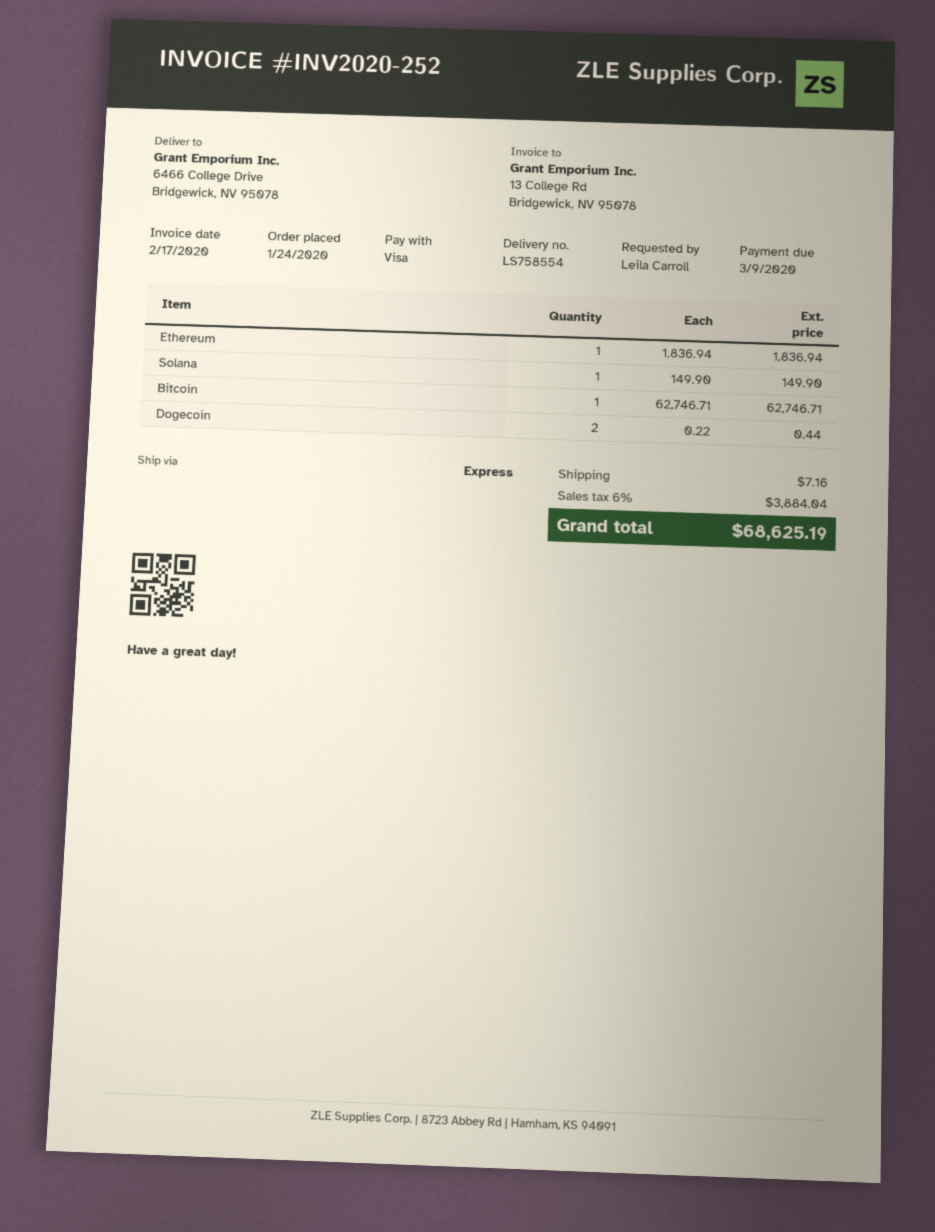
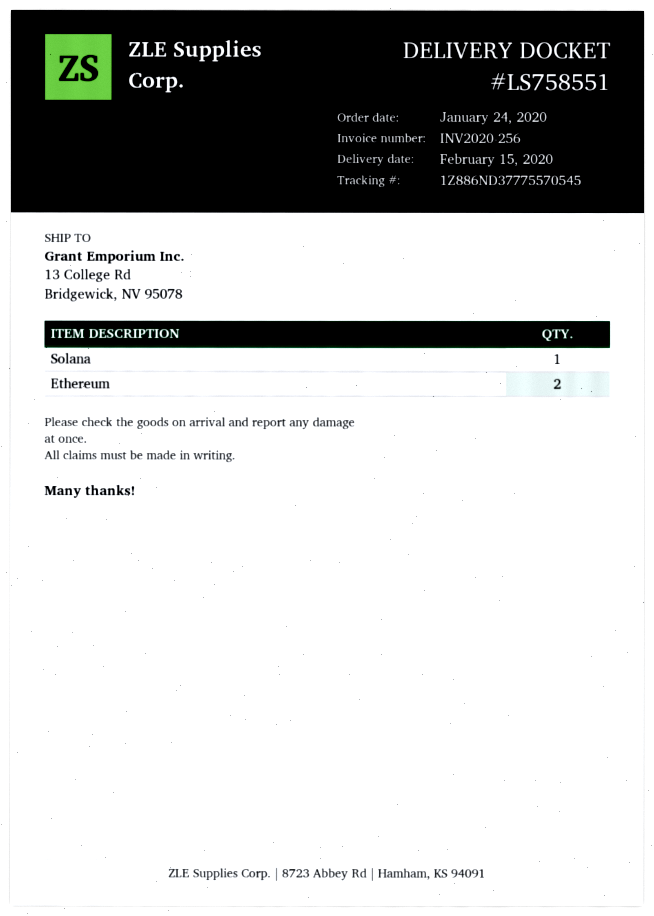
delivery note number: LS758554 -> LS758551
invoice number: INV2020-252 -> INV2020-256
ship to: 6466 College Drive, Bridgewick, NV 95078 -> 13 College Rd, Bridgewick, NV 95078
Ethereum: 1 -> 2
Bitcoin: 1 -> none
Dogecoin: 2 -> none

